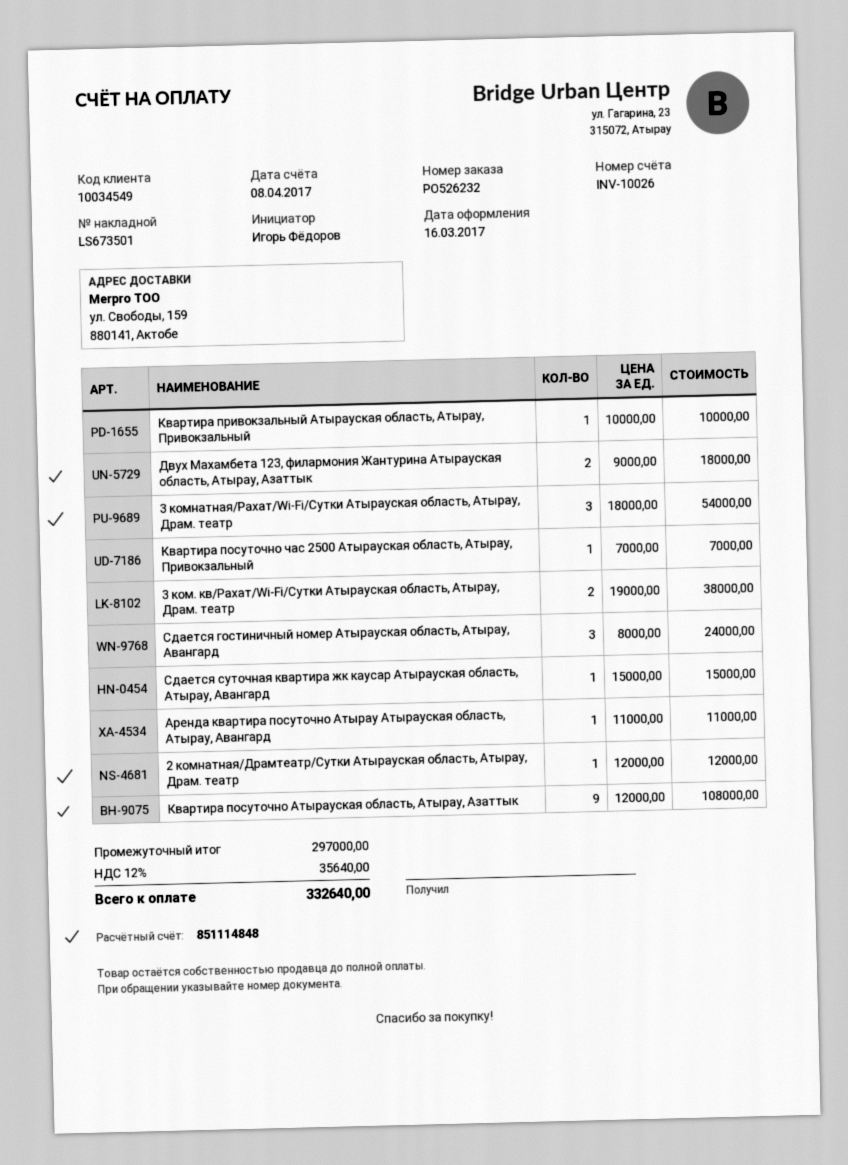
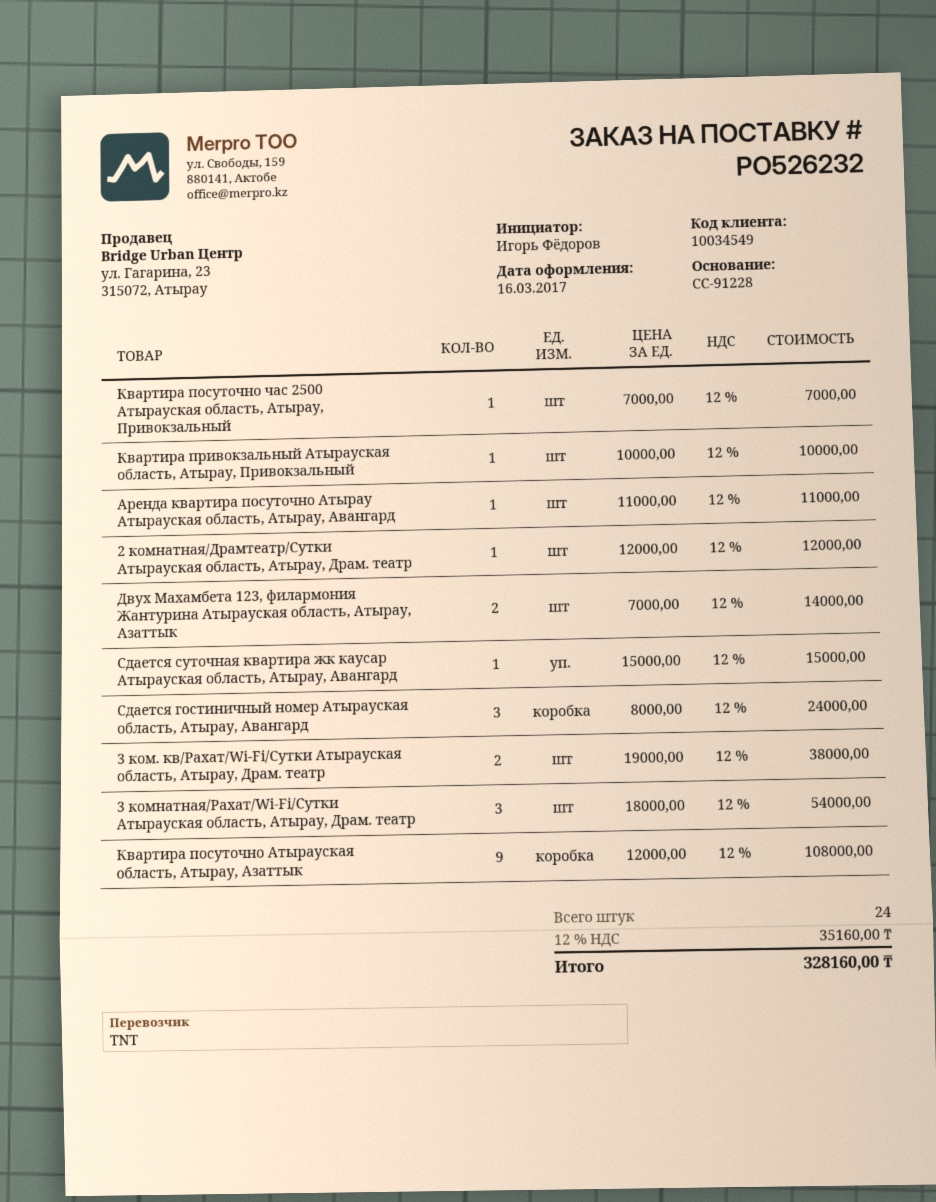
Двух Махамбета 123, филармония Жантурина Атырауская область, Атырау, Азаттык: 2 x 9000.00 = 18000.00 -> 2 x 7000.00 = 14000.00
tax: 12% = 35640.00 -> 12% = 35160.00
total: 332640.00 -> 328160.00

